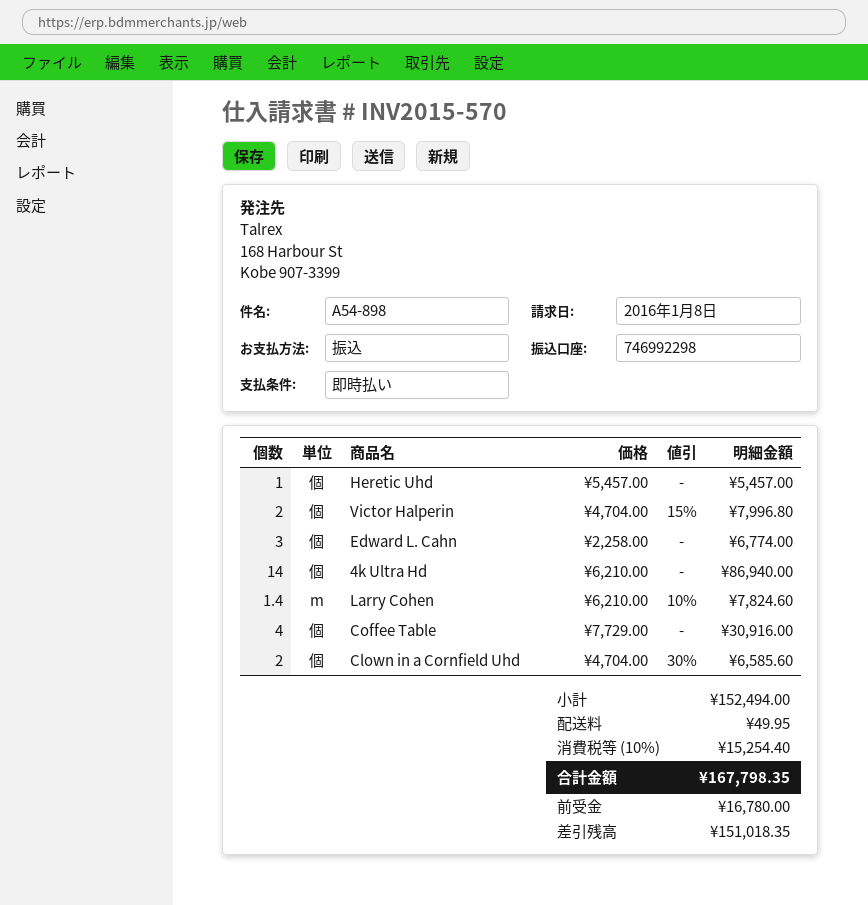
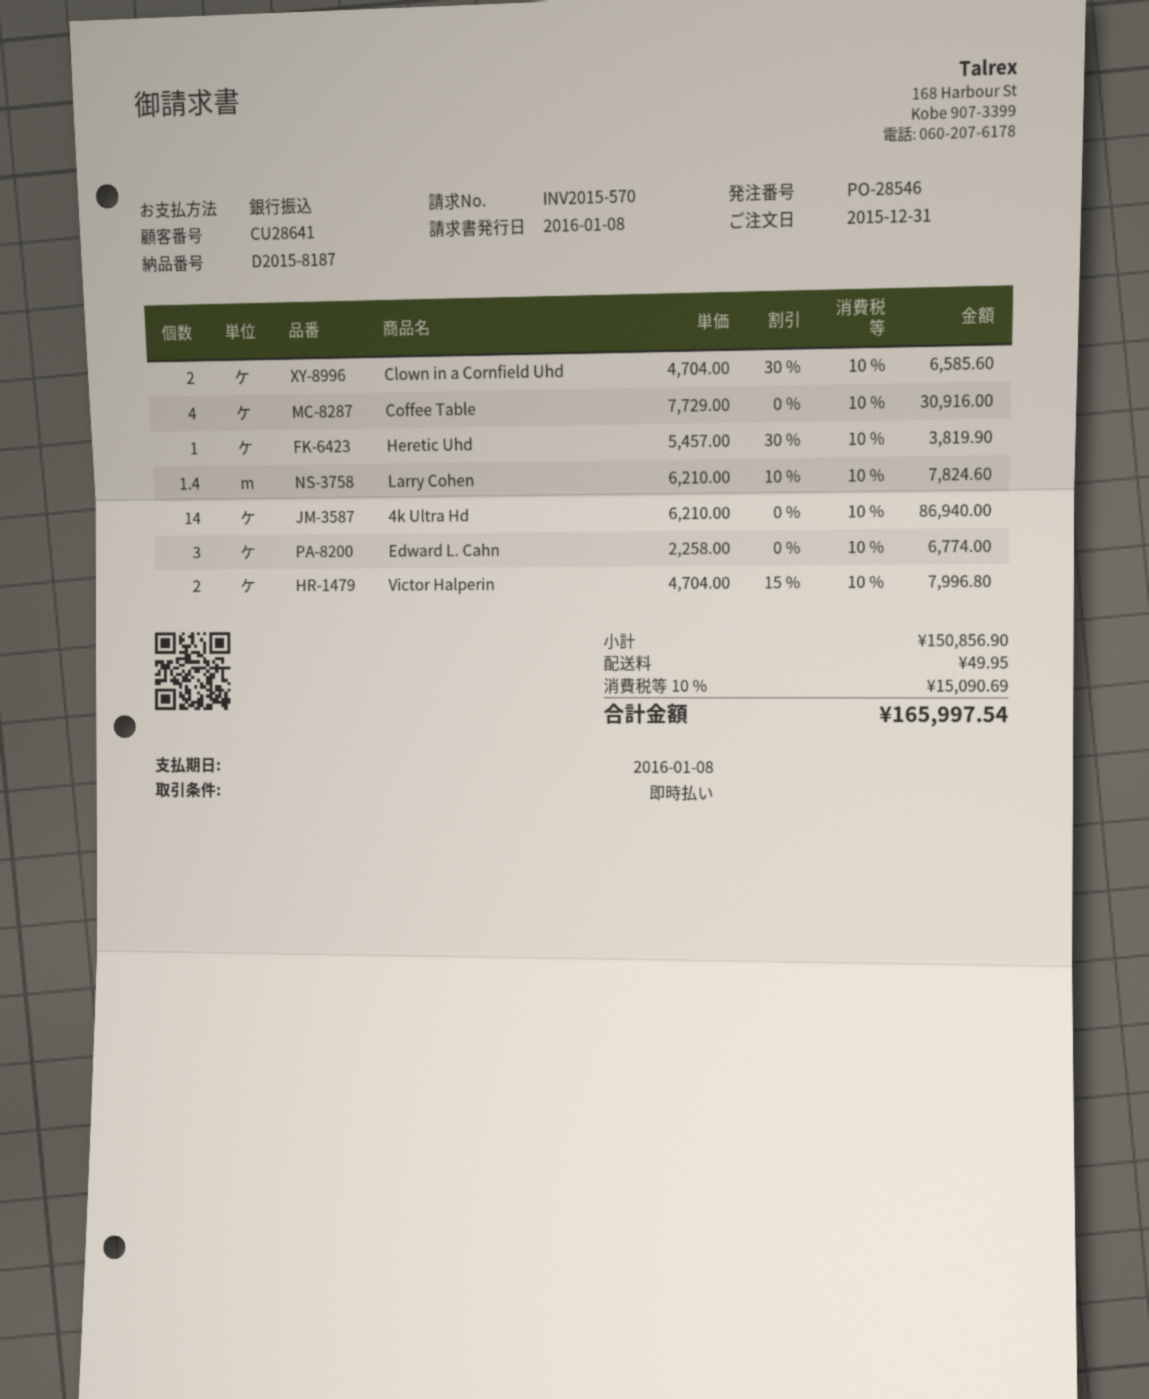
Heretic Uhd: 1 x 5457.00 = 5457.00 -> 1 x 5457.00 - 30% = 3819.90
subtotal: 152494.00 -> 150856.90
tax: 10% = 15254.40 -> 10% = 15090.69
total: 167798.35 -> 165997.54

